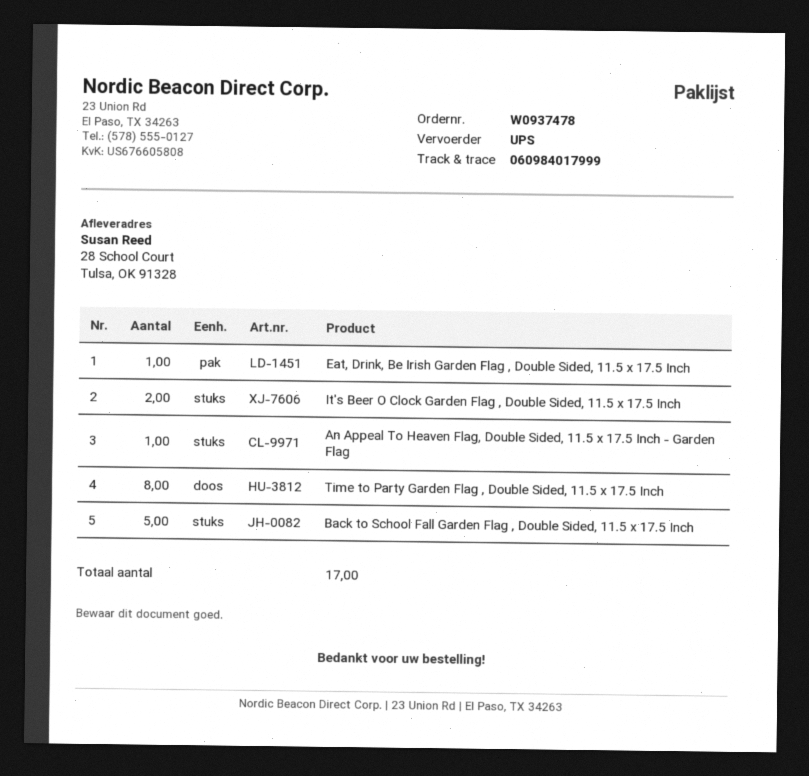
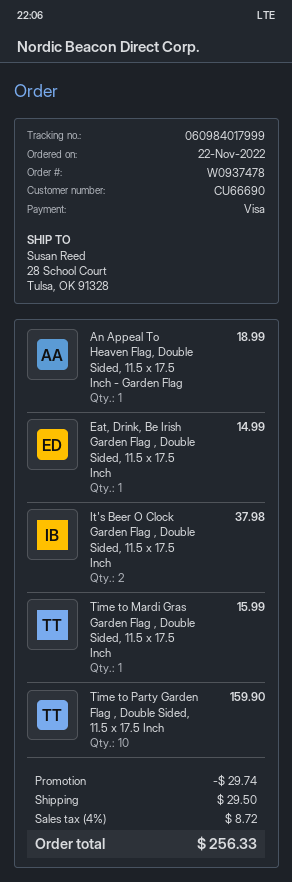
Time to Party Garden Flag , Double Sided, 11.5 x 17.5 Inch: 8 -> 10
Back to School Fall Garden Flag , Double Sided, 11.5 x 17.5 Inch: 5 -> none
Time to Mardi Gras Garden Flag , Double Sided, 11.5 x 17.5 Inch: none -> 1

